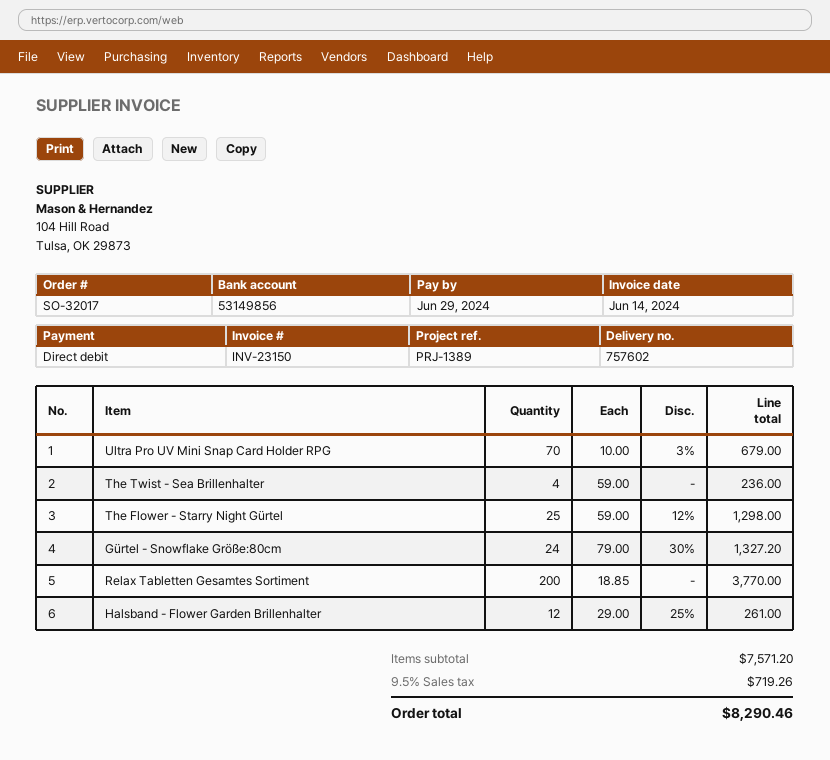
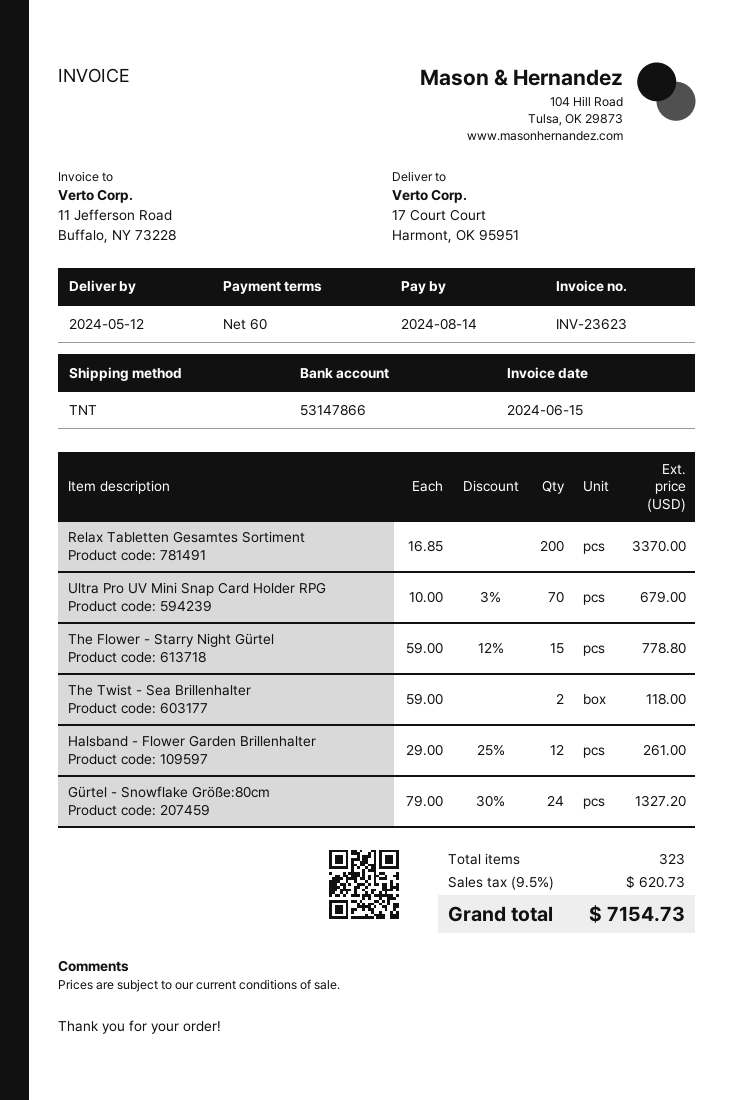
invoice number: INV-23150 -> INV-23623
invoice date: 2024-06-14 -> 2024-06-15
due date: 2024-06-29 -> 2024-08-14
bank account: 53149856 -> 53147866
The Twist - Sea Brillenhalter: 4 x 59.00 = 236.00 -> 2 x 59.00 = 118.00
The Flower - Starry Night Gürtel: 25 x 59.00 - 12% = 1298.00 -> 15 x 59.00 - 12% = 778.80
Relax Tabletten Gesamtes Sortiment: 200 x 18.85 = 3770.00 -> 200 x 16.85 = 3370.00
tax: 9.5% = 719.26 -> 9.5% = 620.73
total: 8290.46 -> 7154.73

